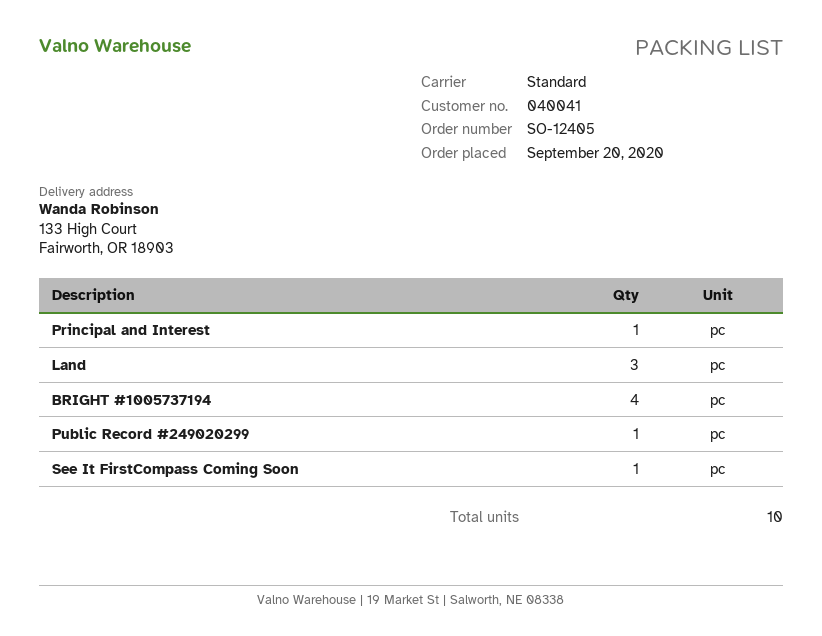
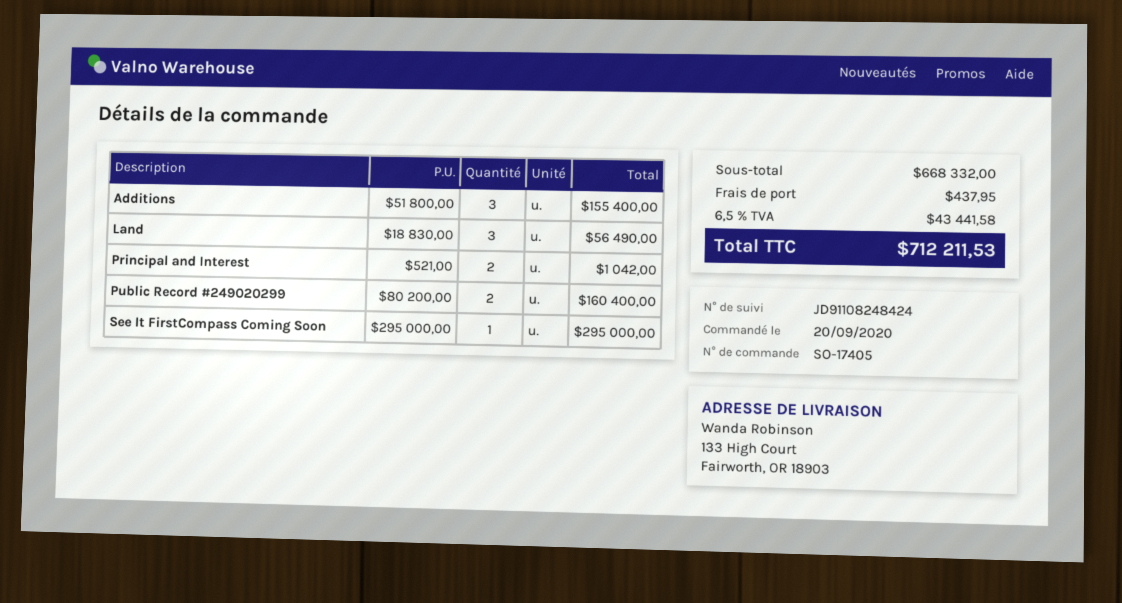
order number: SO-12405 -> SO-17405
Principal and Interest: 1 -> 2
BRIGHT #1005737194: 4 -> none
Public Record #249020299: 1 -> 2
Additions: none -> 3

